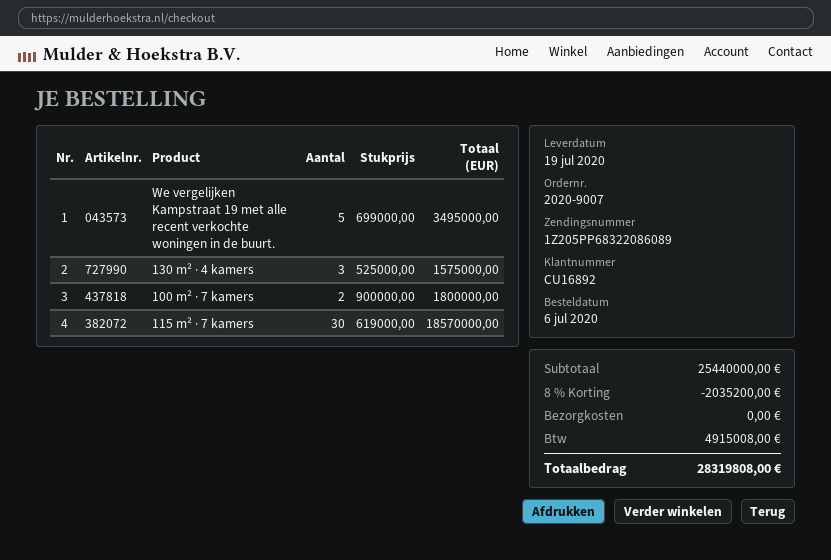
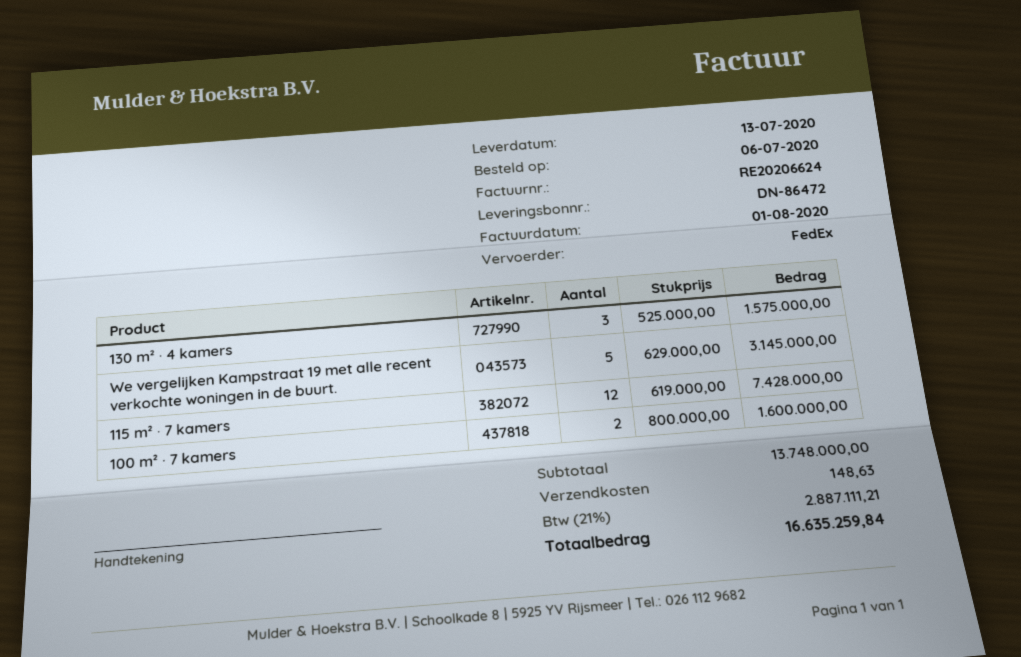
delivery date: 2020-07-19 -> 2020-07-13
We vergelijken Kampstraat 19 met alle recent verkochte woningen in de buurt.: 5 x 699000.00 = 3495000.00 -> 5 x 629000.00 = 3145000.00
100 m² · 7 kamers: 2 x 900000.00 = 1800000.00 -> 2 x 800000.00 = 1600000.00
115 m² · 7 kamers: 30 x 619000.00 = 18570000.00 -> 12 x 619000.00 = 7428000.00
subtotal: 25440000.00 -> 13748000.00
discount: 8% = 2035200.00 -> none
shipping: 0.00 -> 148.63
tax: 4915008.00 -> 2887111.21
total: 28319808.00 -> 16635259.84

